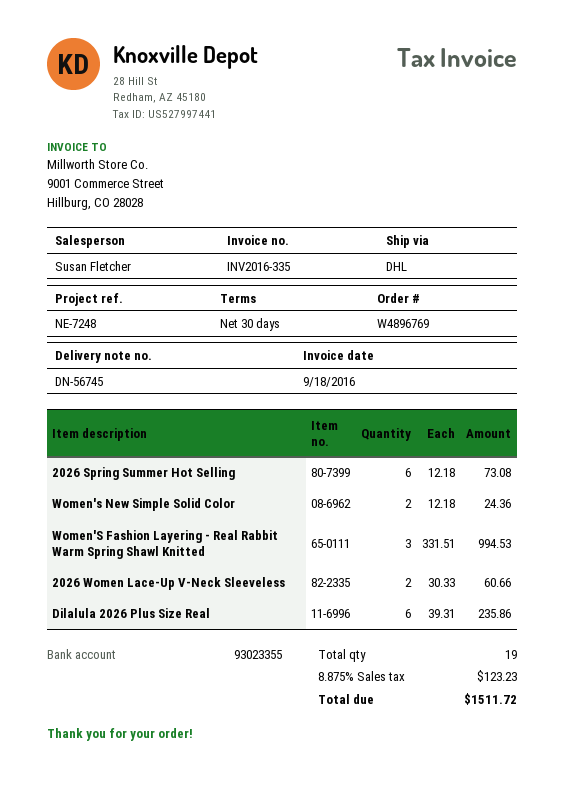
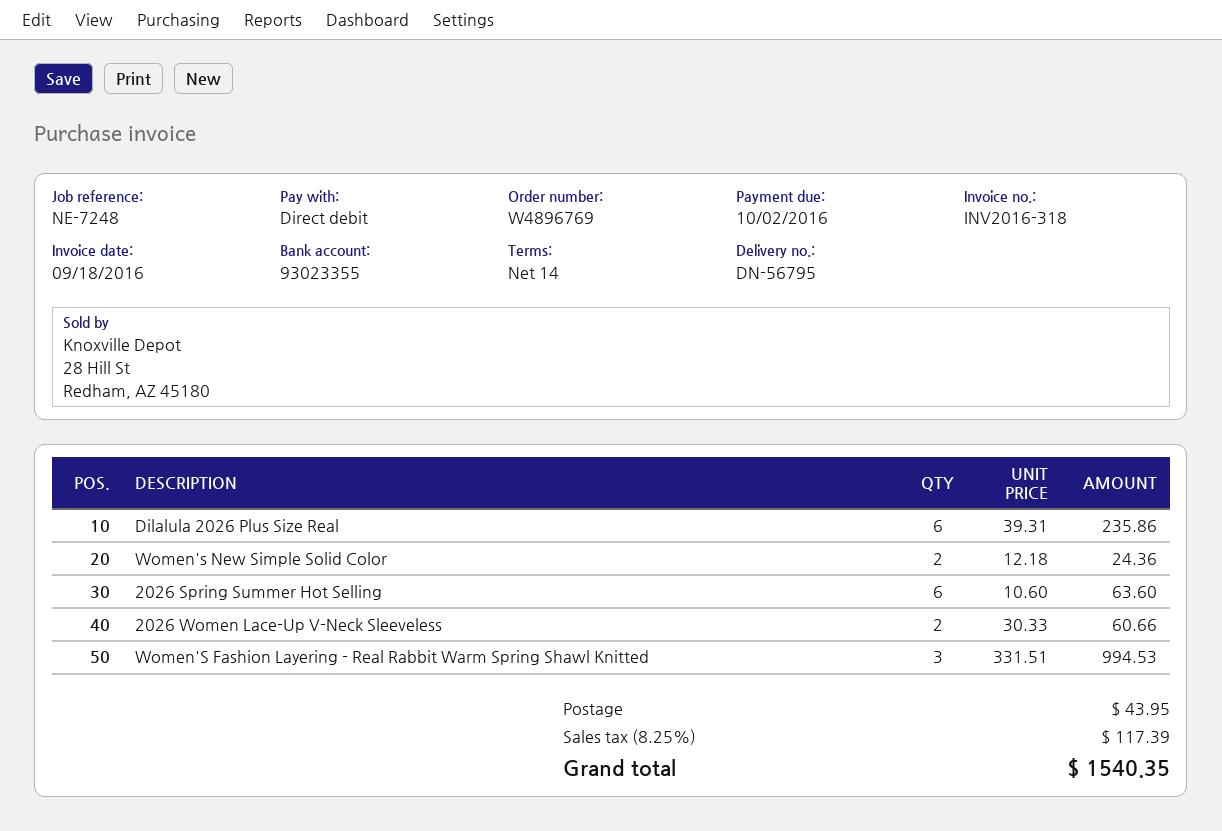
delivery note number: DN-56745 -> DN-56795
invoice number: INV2016-335 -> INV2016-318
payment terms: 30 days -> 14 days
2026 Spring Summer Hot Selling: 6 x 12.18 = 73.08 -> 6 x 10.60 = 63.60
shipping: none -> 43.95
tax: 8.875% = 123.23 -> 8.25% = 117.39
total: 1511.72 -> 1540.35

